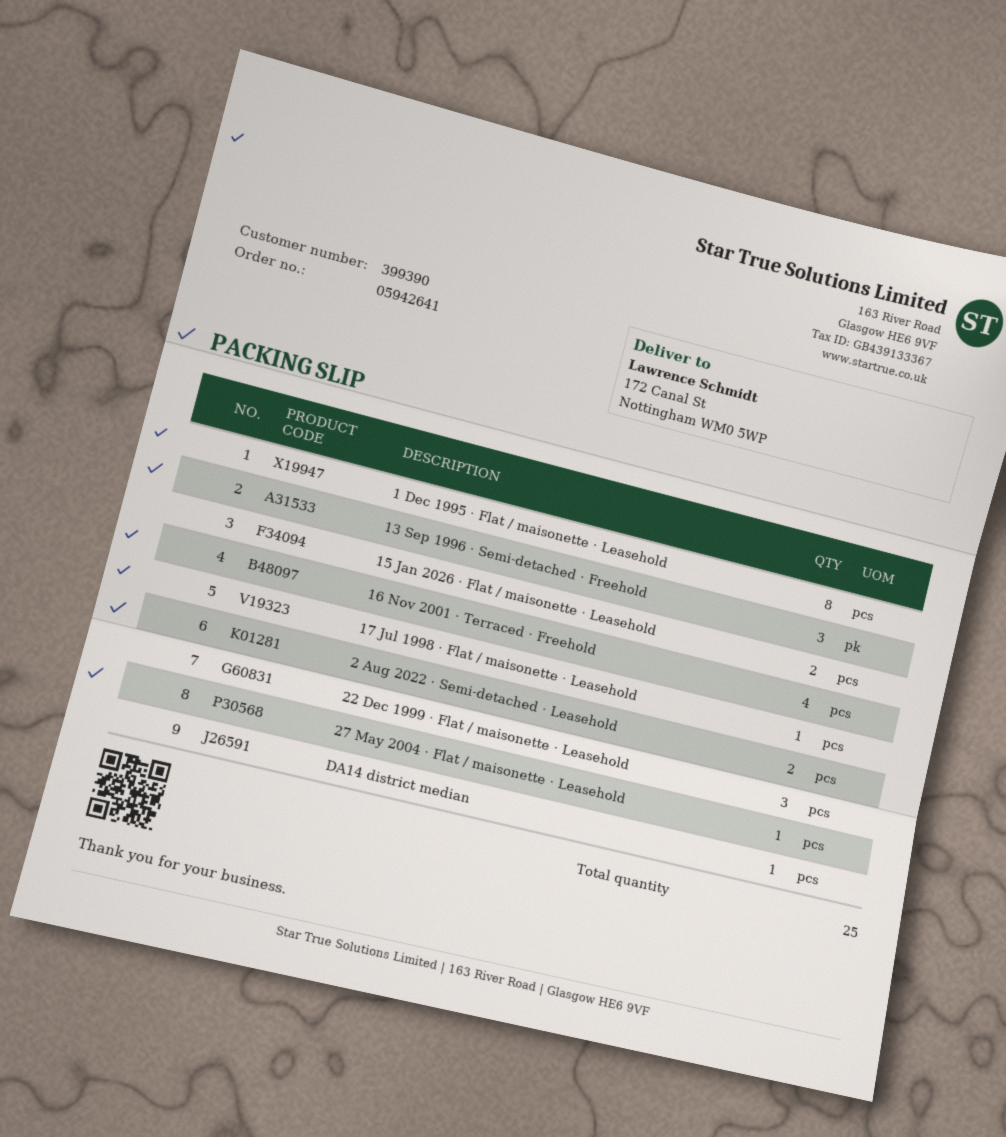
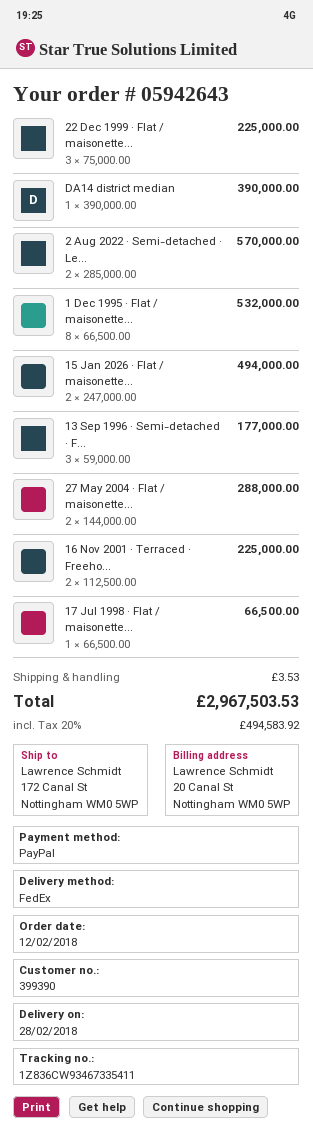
order number: 05942641 -> 05942643
16 Nov 2001 · Terraced · Freehold: 4 -> 2
27 May 2004 · Flat / maisonette · Leasehold: 1 -> 2

